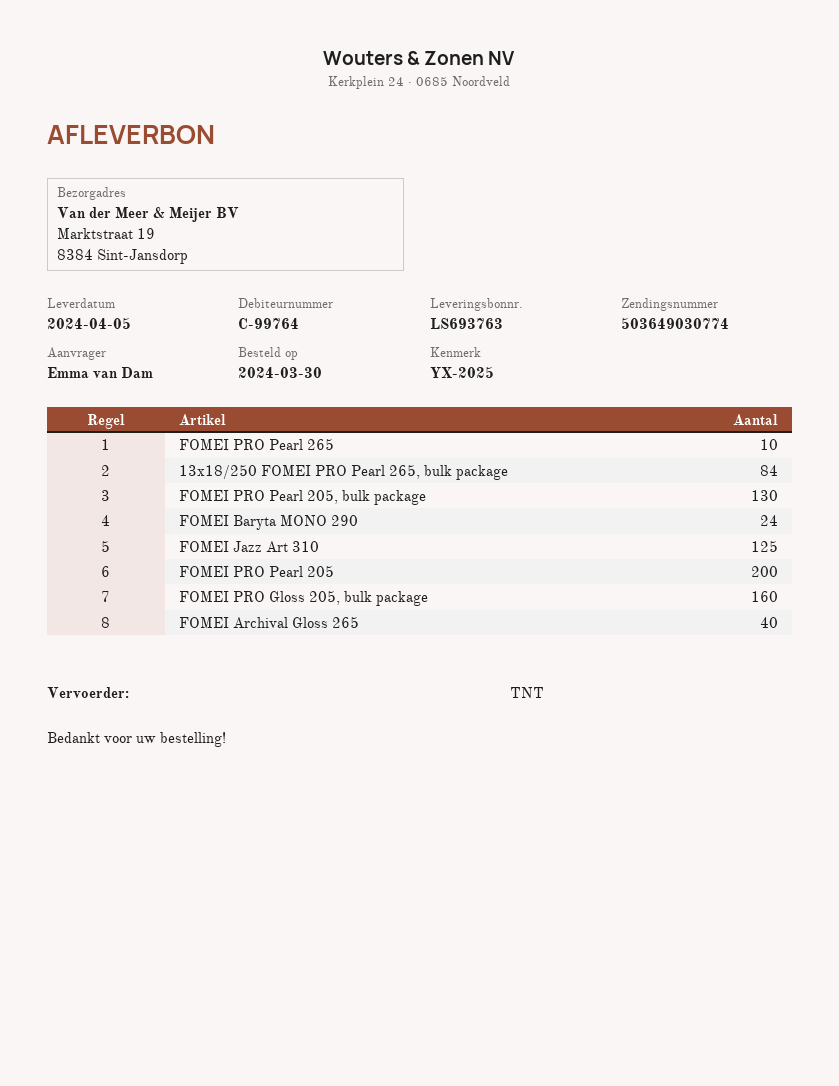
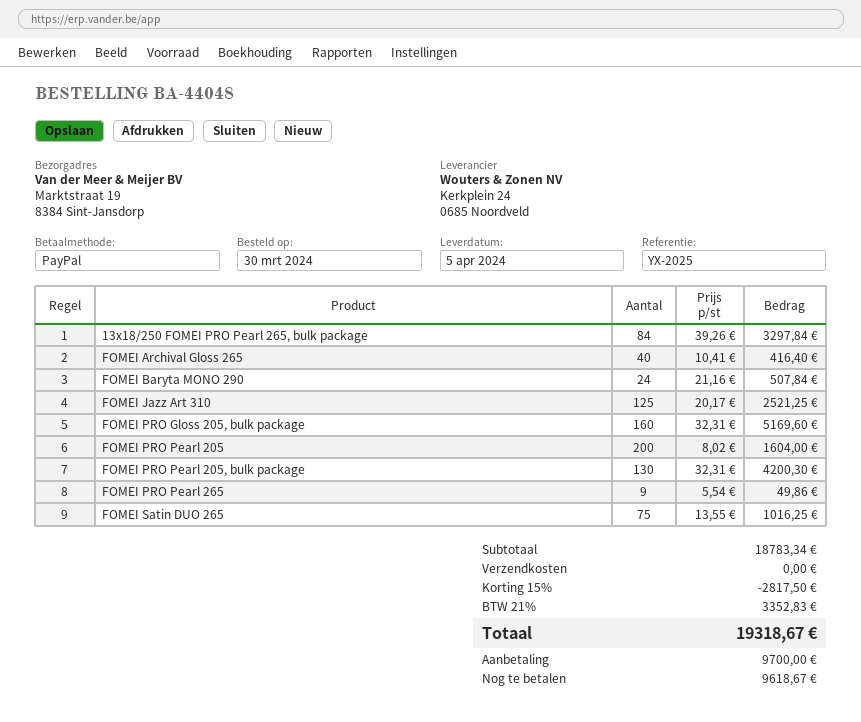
FOMEI PRO Pearl 265: 10 -> 9
FOMEI Satin DUO 265: none -> 75

